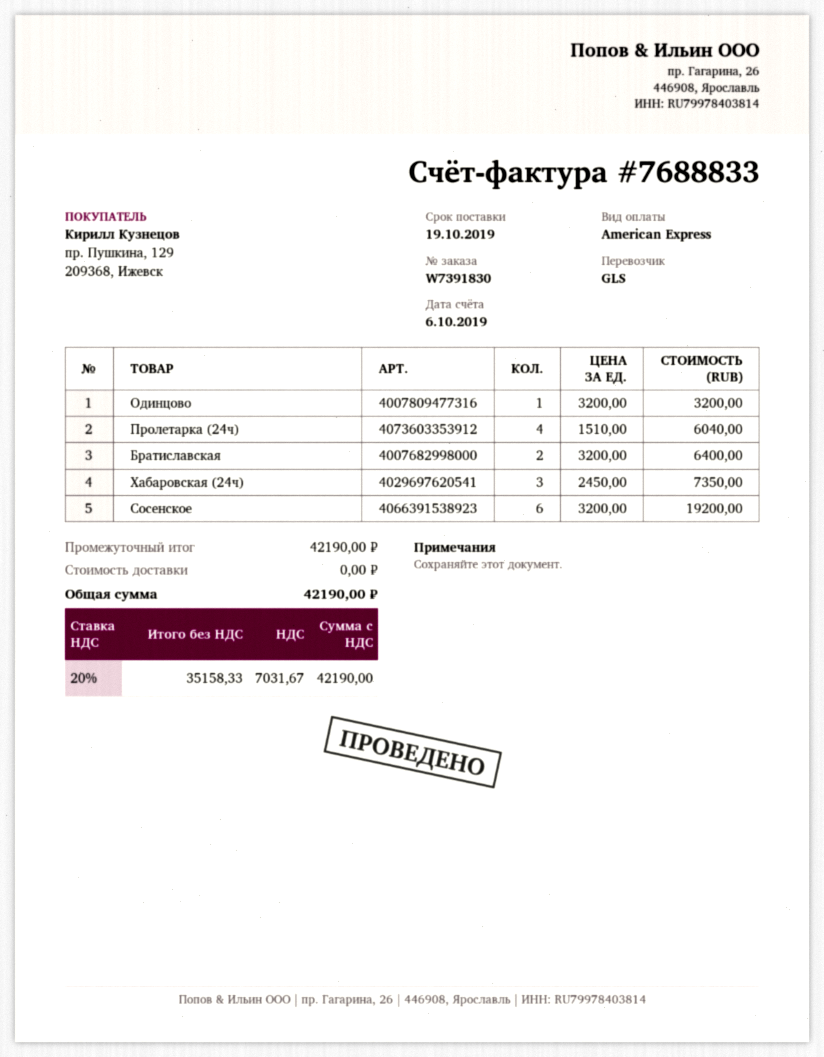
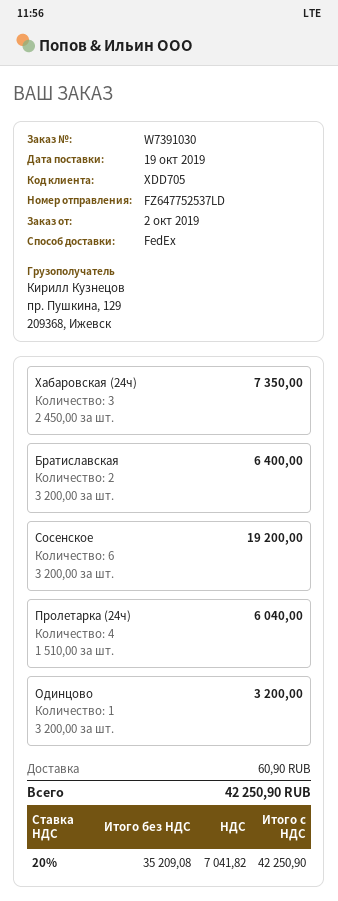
order number: W7391830 -> W7391030
shipping method: GLS -> FedEx
shipping: 0.00 -> 60.90
net: 35158.33 -> 35209.08
tax: 20% = 7031.67 -> 20% = 7041.82
total: 42190.00 -> 42250.90

